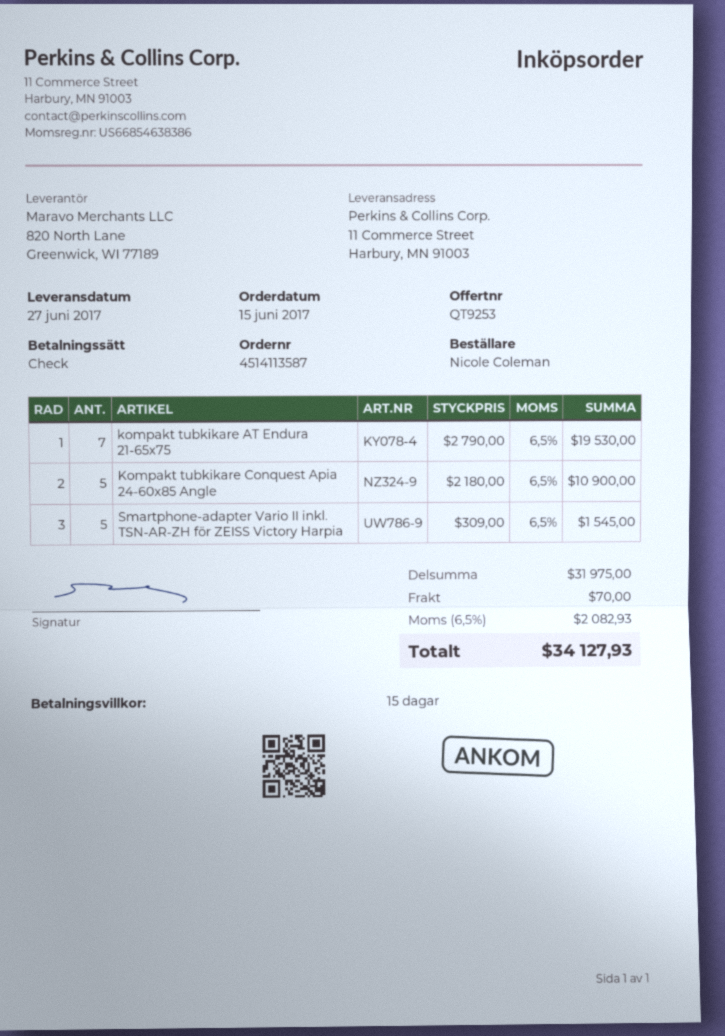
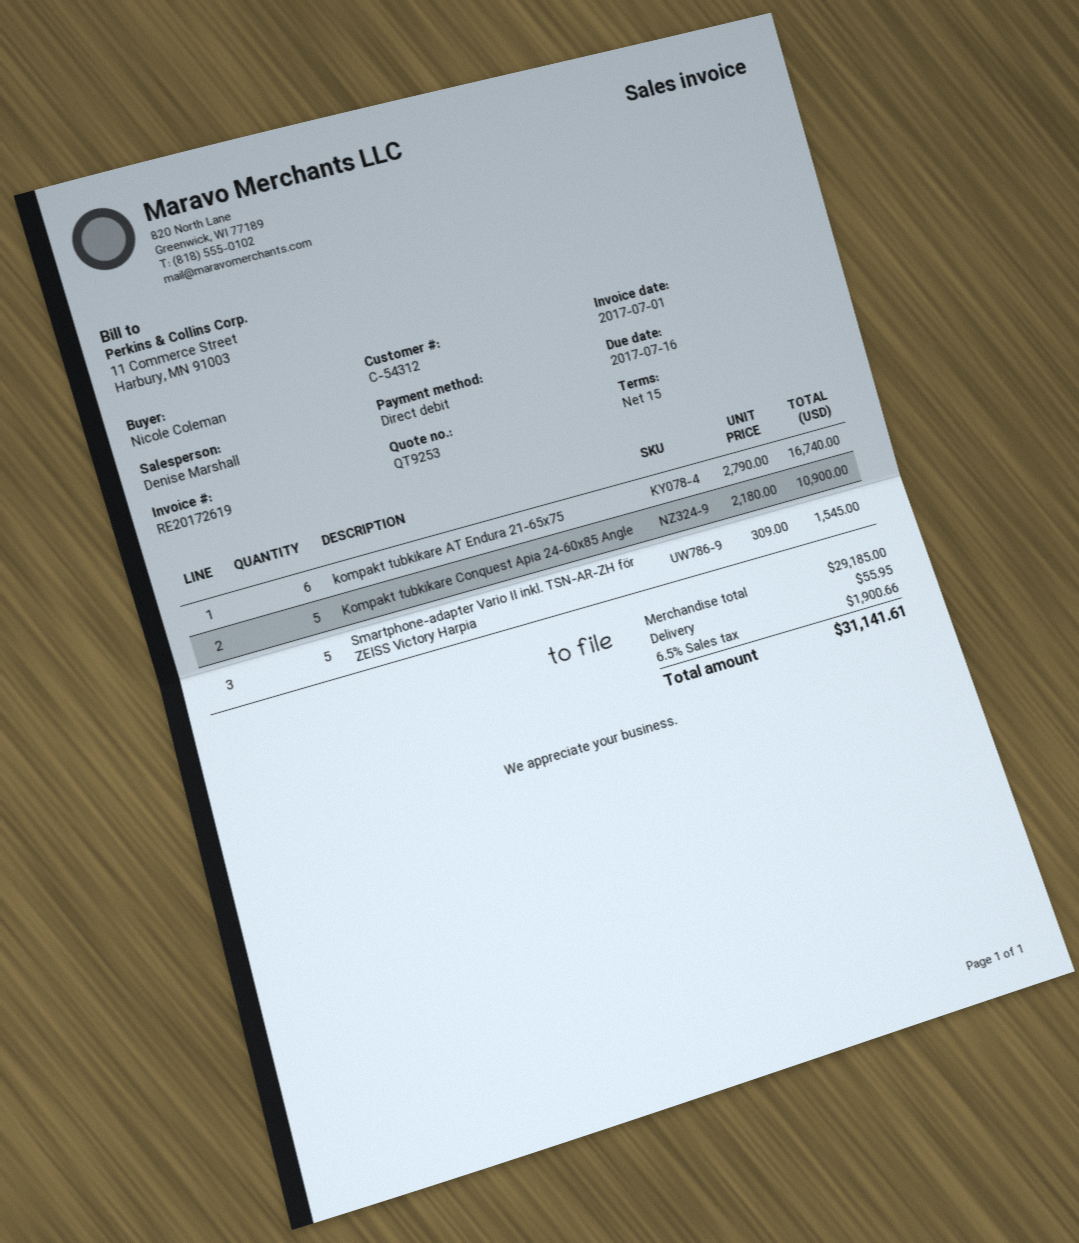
payment method: cheque -> direct debit
kompakt tubkikare AT Endura 21-65x75: 7 x 2790.00 = 19530.00 -> 6 x 2790.00 = 16740.00
subtotal: 31975.00 -> 29185.00
shipping: 70.00 -> 55.95
tax: 6.5% = 2082.93 -> 6.5% = 1900.66
total: 34127.93 -> 31141.61

